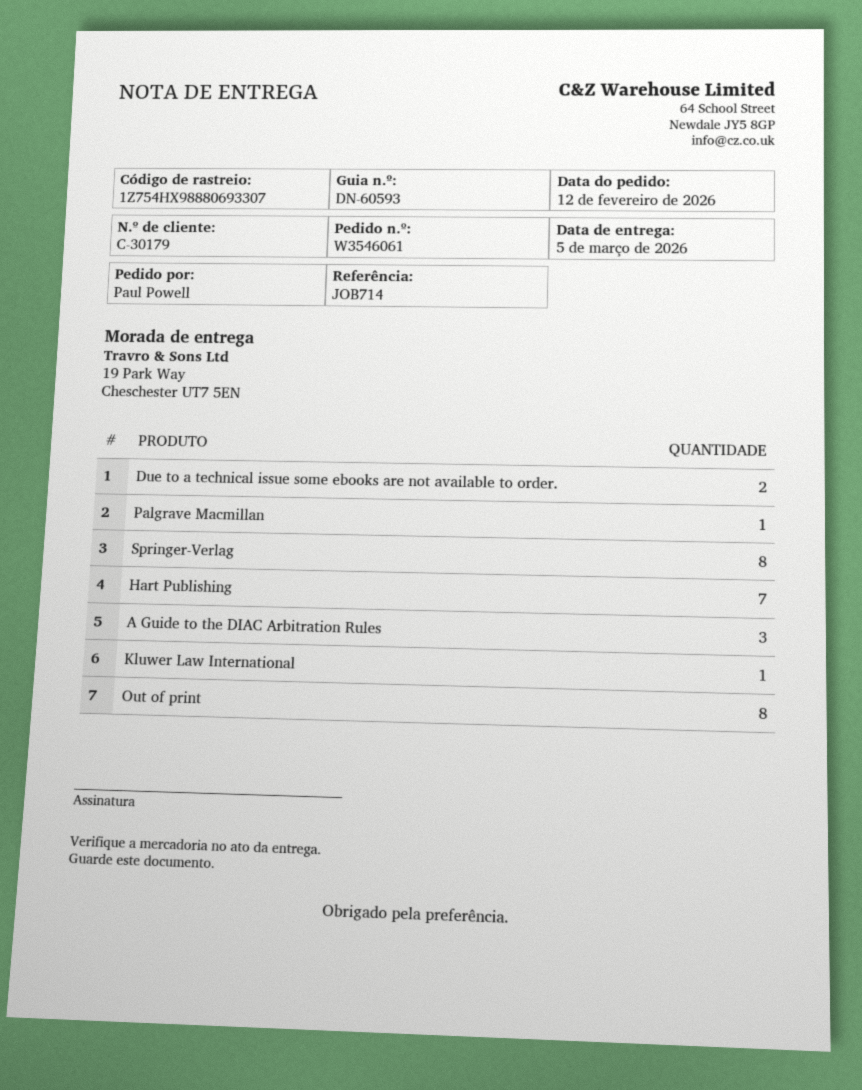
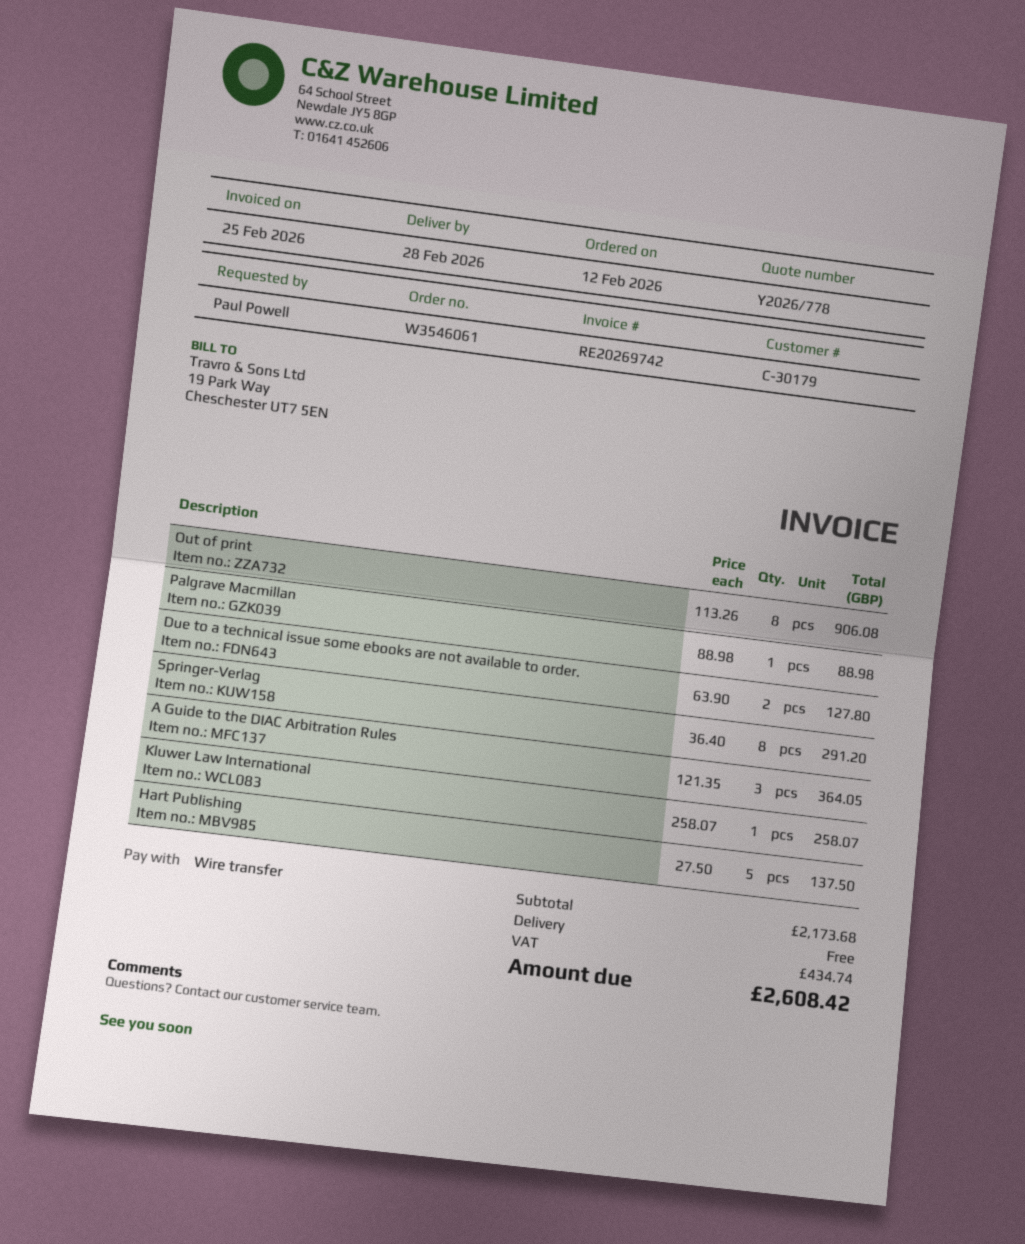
delivery date: 2026-03-05 -> 2026-02-28
Hart Publishing: 7 -> 5

